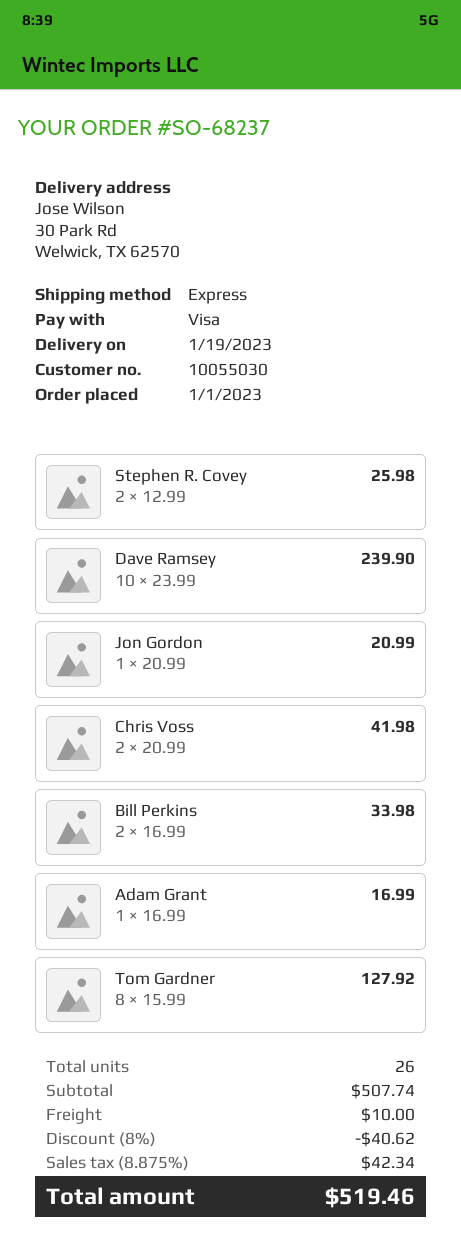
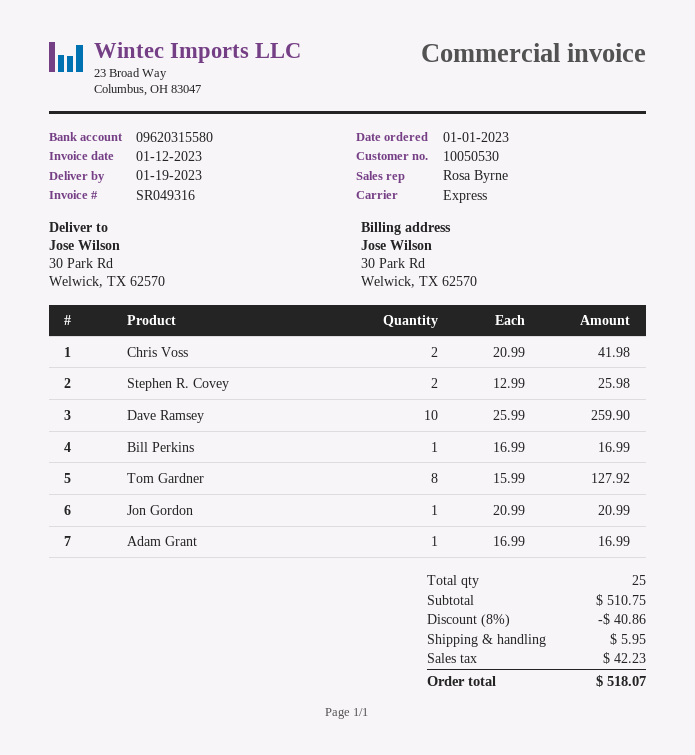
customer number: 10055030 -> 10050530
Dave Ramsey: 10 x 23.99 = 239.90 -> 10 x 25.99 = 259.90
Bill Perkins: 2 x 16.99 = 33.98 -> 1 x 16.99 = 16.99
total quantity: 26 -> 25
subtotal: 507.74 -> 510.75
discount: 8% = 40.62 -> 8% = 40.86
shipping: 10.00 -> 5.95
tax: 42.34 -> 42.23
total: 519.46 -> 518.07

